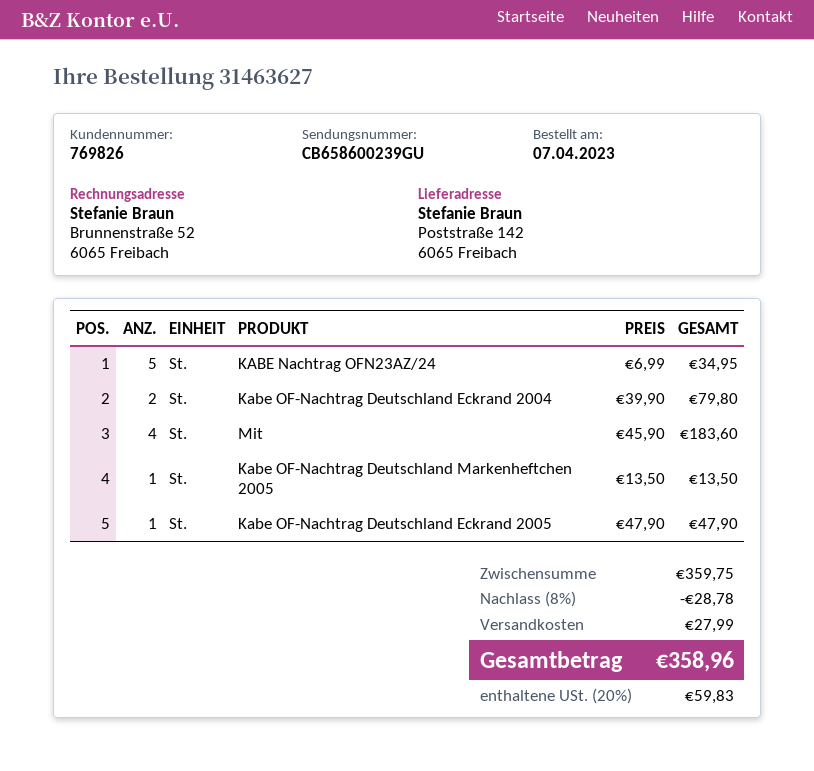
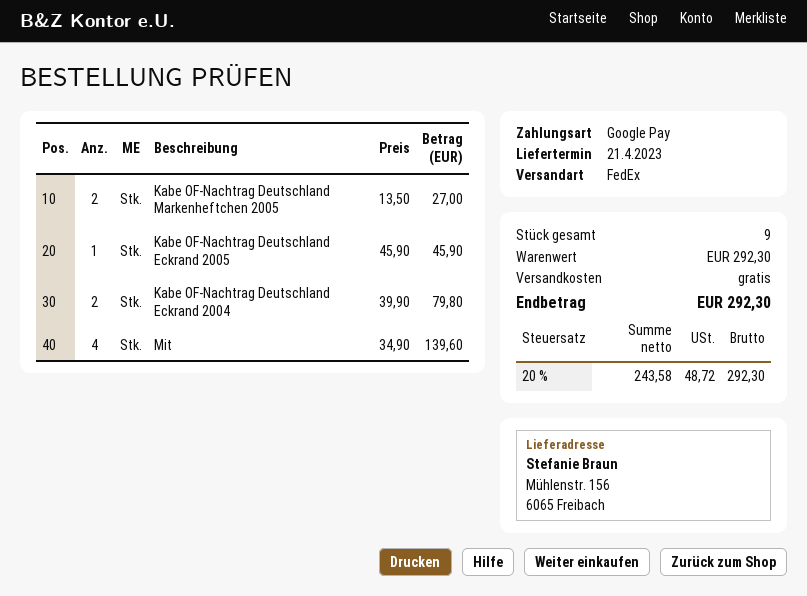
ship to: Poststraße 142, 6065 Freibach -> Mühlenstr. 156, 6065 Freibach
KABE Nachtrag OFN23AZ/24: 5 x 6.99 = 34.95 -> none
Mit: 4 x 45.90 = 183.60 -> 4 x 34.90 = 139.60
Kabe OF-Nachtrag Deutschland Markenheftchen 2005: 1 x 13.50 = 13.50 -> 2 x 13.50 = 27.00
Kabe OF-Nachtrag Deutschland Eckrand 2005: 1 x 47.90 = 47.90 -> 1 x 45.90 = 45.90
subtotal: 359.75 -> 292.30
discount: 8% = 28.78 -> none
shipping: 27.99 -> 0.00
tax: 20% = 59.83 -> 20% = 48.72
total: 358.96 -> 292.30

